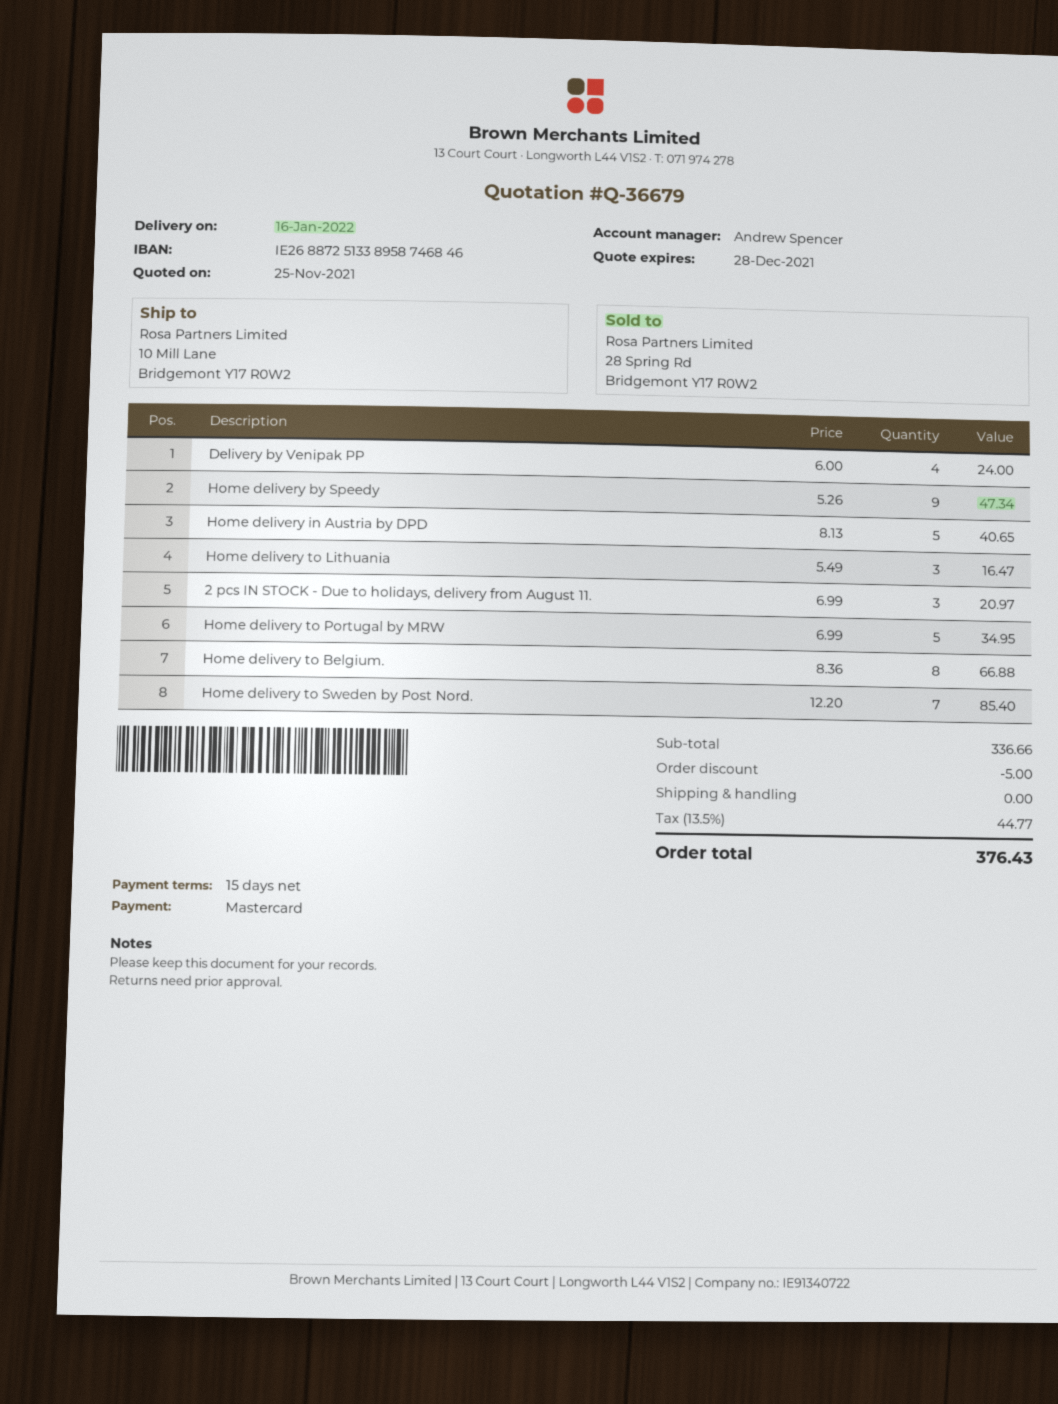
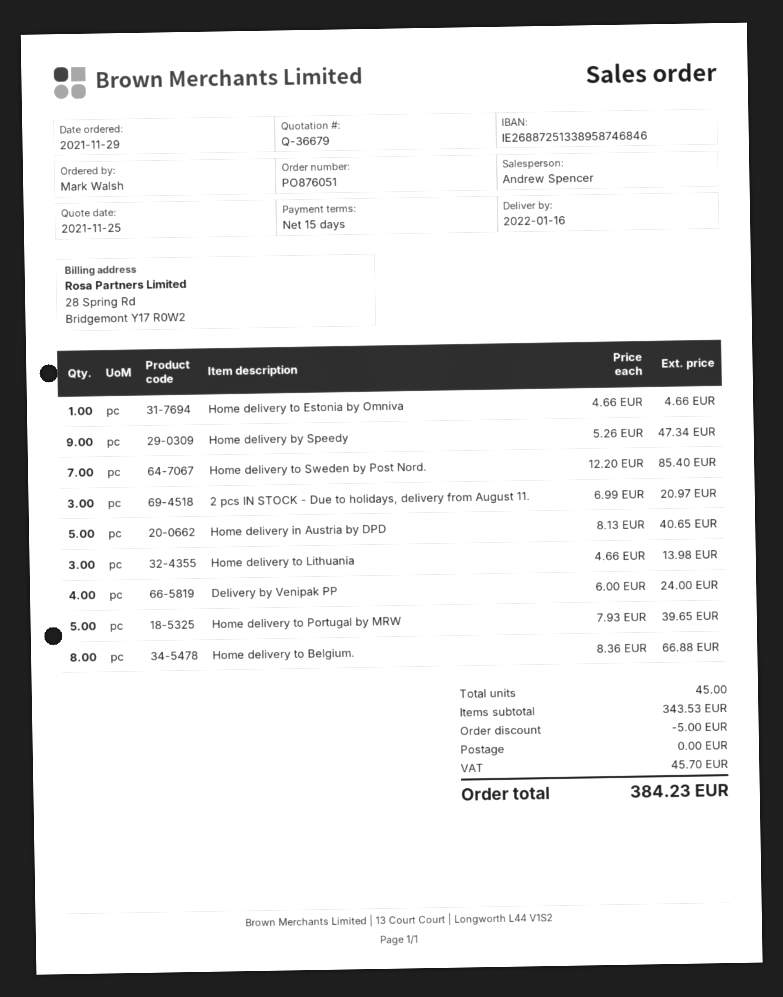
Home delivery to Lithuania: 3 x 5.49 = 16.47 -> 3 x 4.66 = 13.98
Home delivery to Portugal by MRW: 5 x 6.99 = 34.95 -> 5 x 7.93 = 39.65
Home delivery to Estonia by Omniva: none -> 1 x 4.66 = 4.66
subtotal: 336.66 -> 343.53
tax: 44.77 -> 45.70
total: 376.43 -> 384.23

